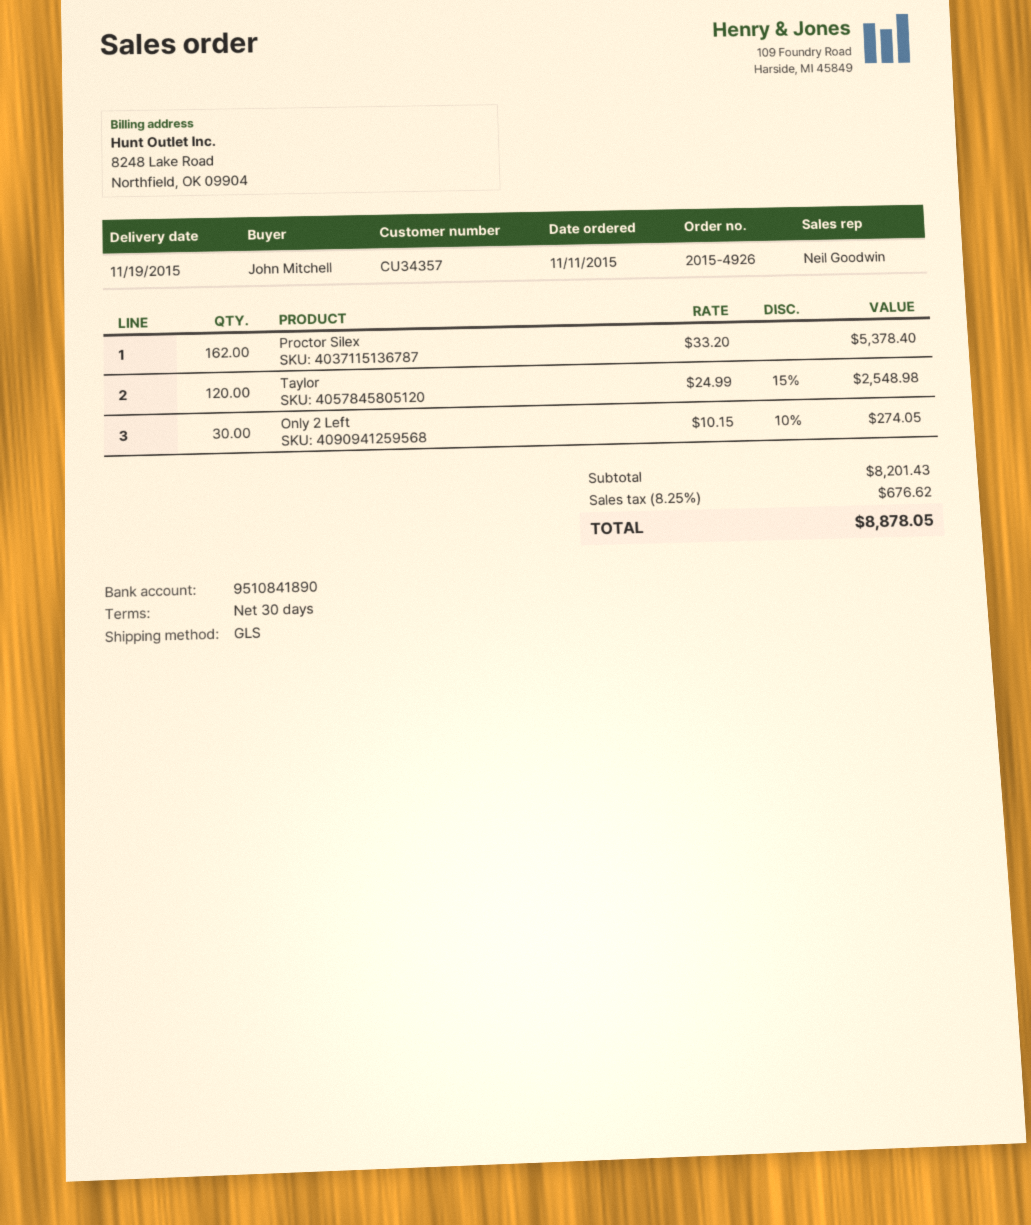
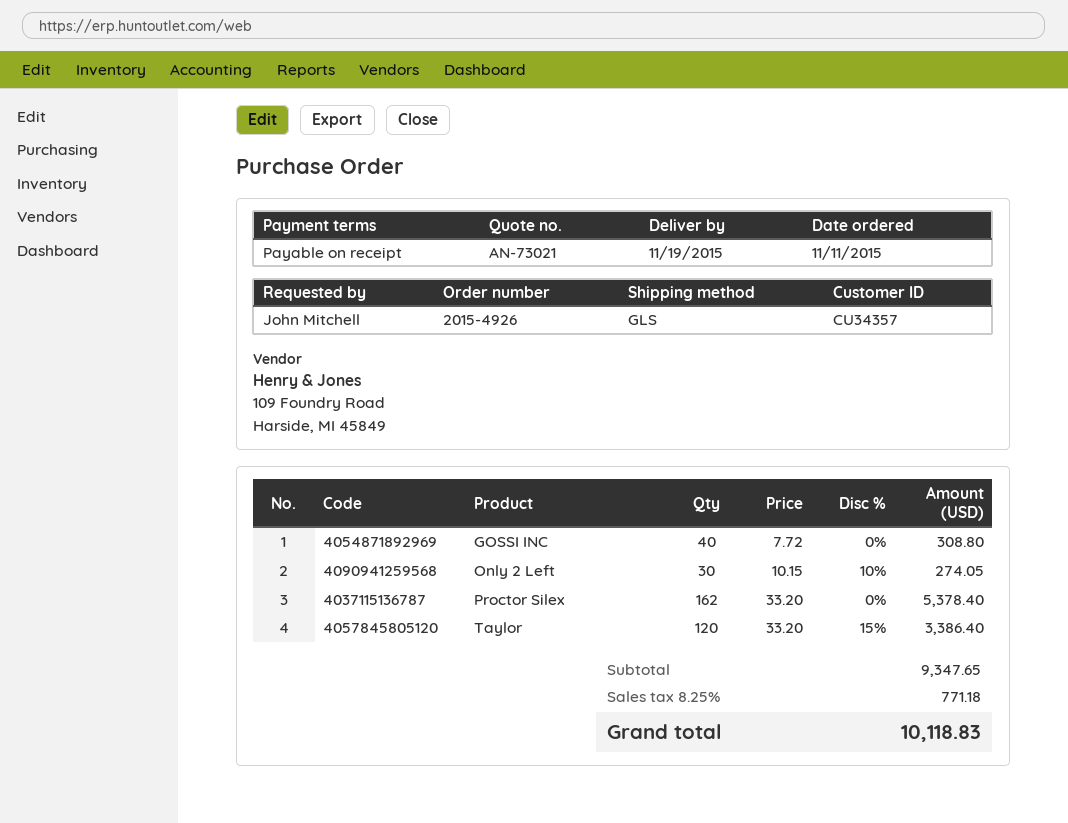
payment terms: 30 days -> on receipt
Taylor: 120 x 24.99 - 15% = 2548.98 -> 120 x 33.20 - 15% = 3386.40
GOSSI INC: none -> 40 x 7.72 = 308.80
subtotal: 8201.43 -> 9347.65
tax: 8.25% = 676.62 -> 8.25% = 771.18
total: 8878.05 -> 10118.83

